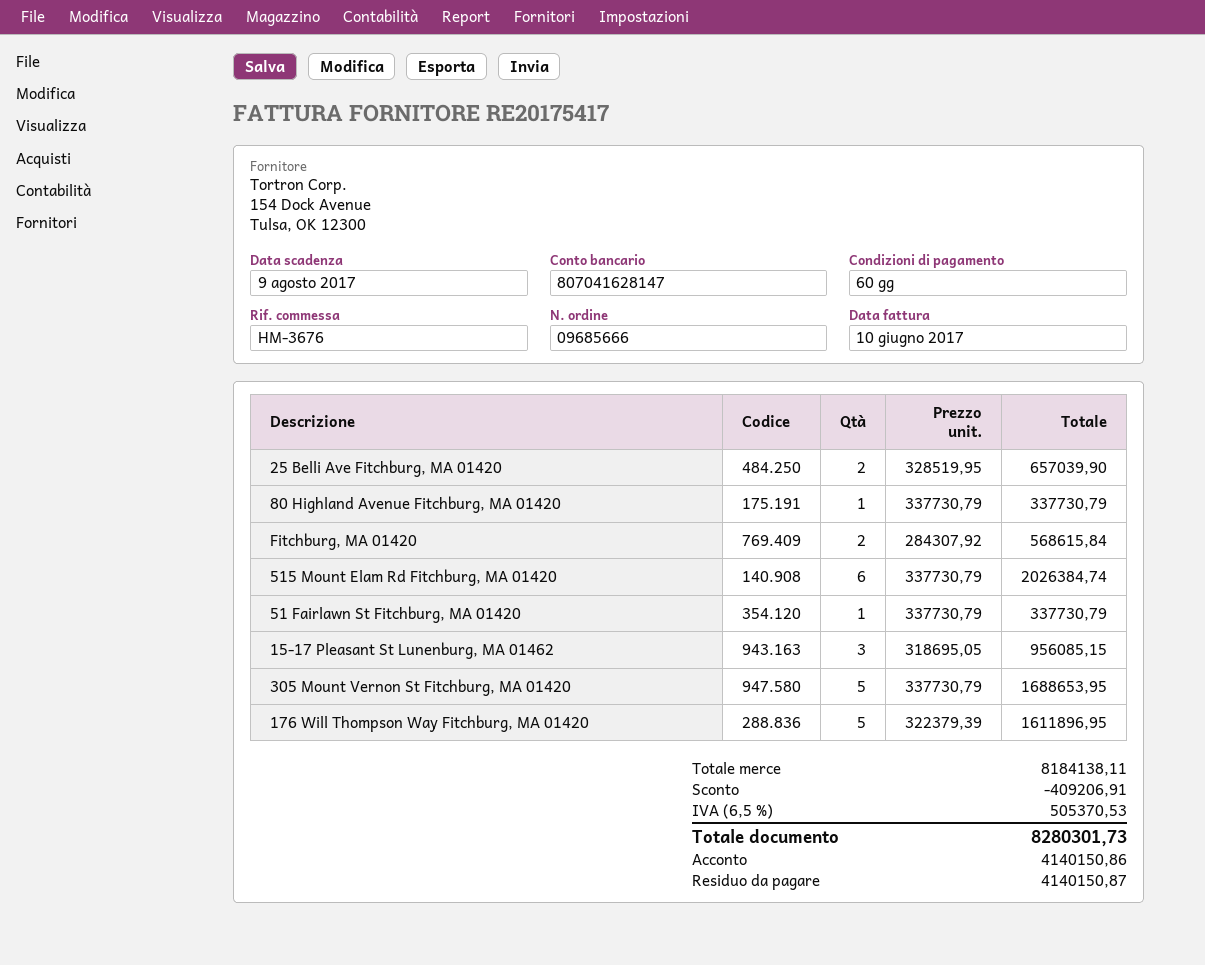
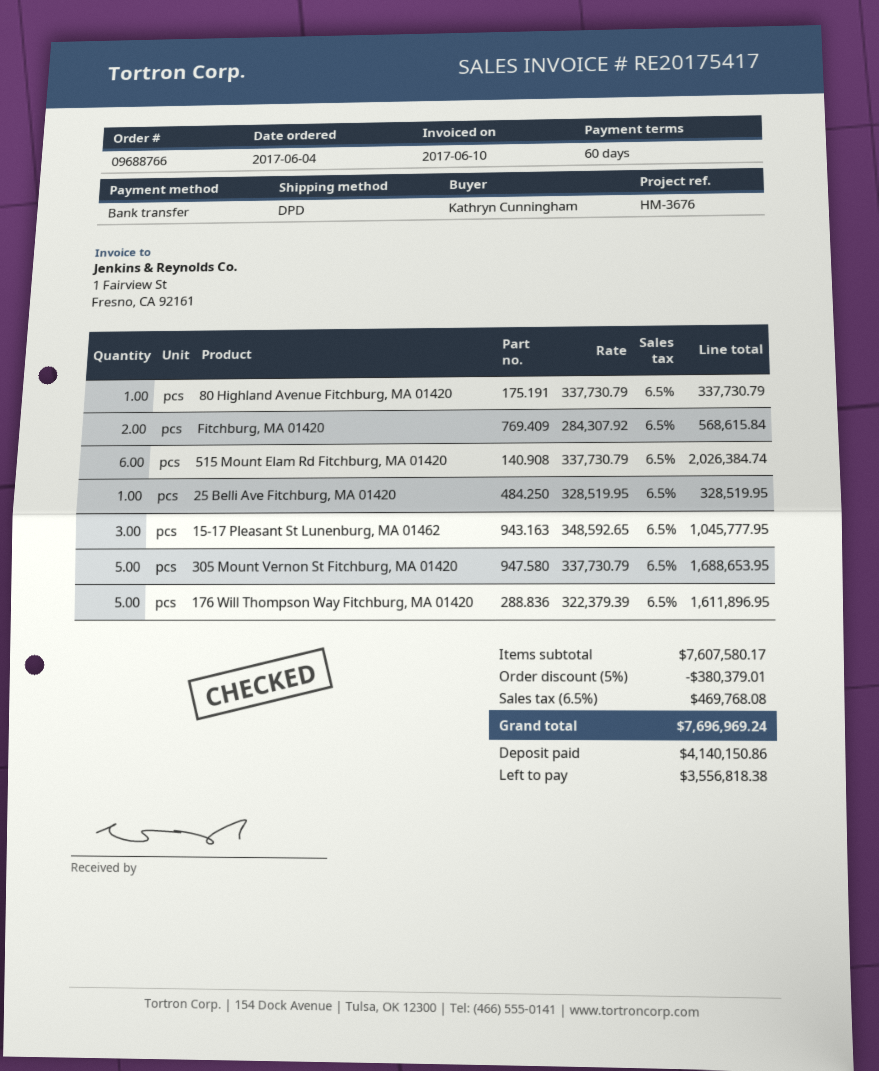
order number: 09685666 -> 09688766
25 Belli Ave Fitchburg, MA 01420: 2 x 328519.95 = 657039.90 -> 1 x 328519.95 = 328519.95
51 Fairlawn St Fitchburg, MA 01420: 1 x 337730.79 = 337730.79 -> none
15-17 Pleasant St Lunenburg, MA 01462: 3 x 318695.05 = 956085.15 -> 3 x 348592.65 = 1045777.95
subtotal: 8184138.11 -> 7607580.17
discount: 409206.91 -> 380379.01
tax: 6.5% = 505370.53 -> 6.5% = 469768.08
total: 8280301.73 -> 7696969.24
balance: 4140150.87 -> 3556818.38

